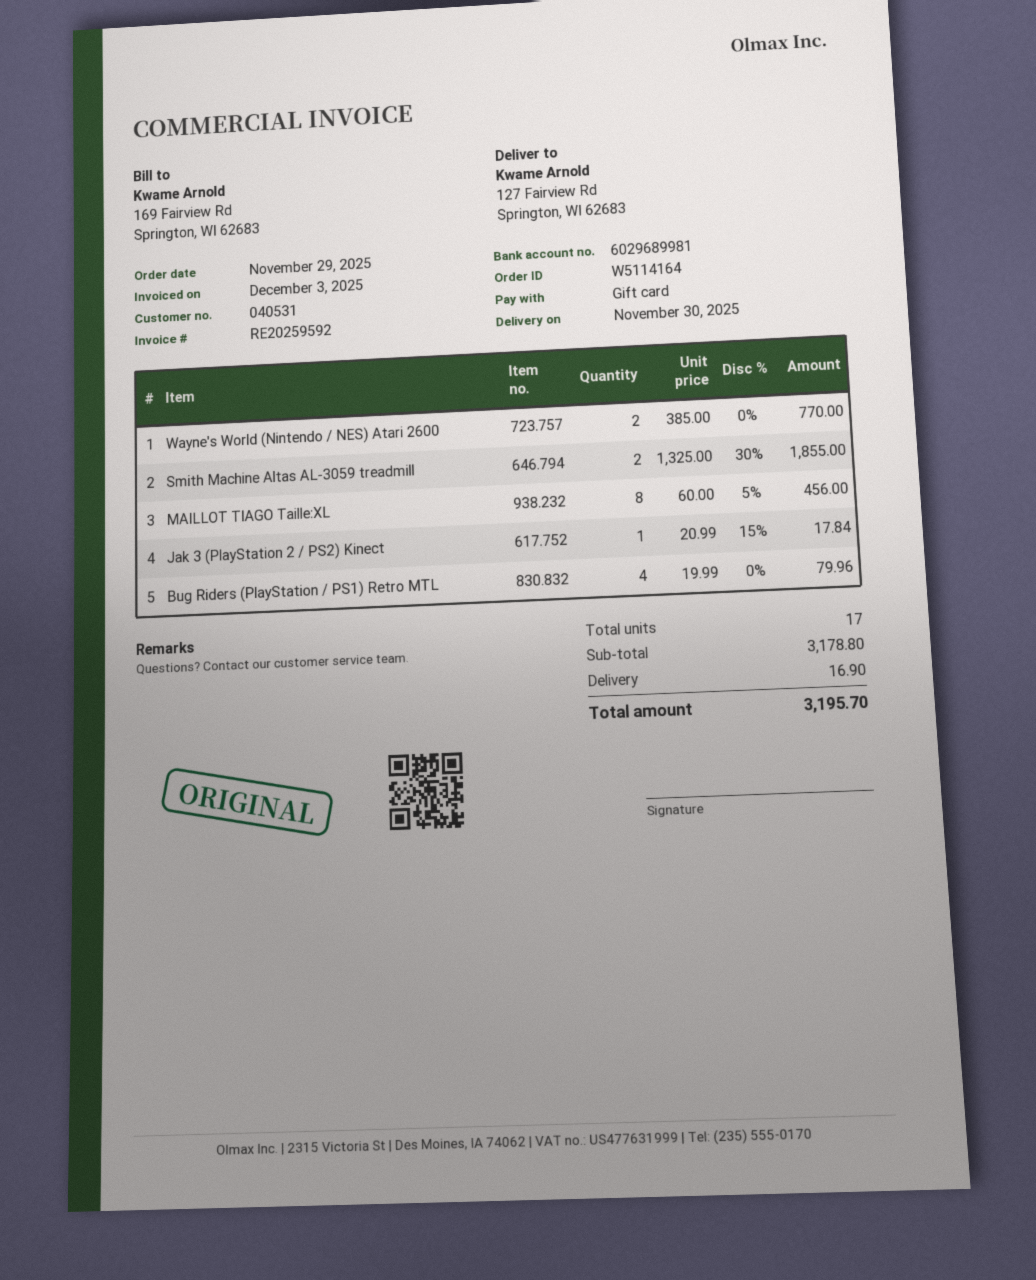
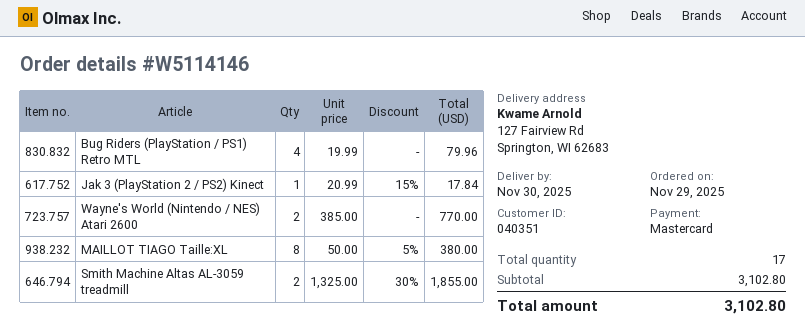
order number: W5114164 -> W5114146
customer number: 040531 -> 040351
payment method: gift card -> Mastercard
MAILLOT TIAGO Taille:XL: 8 x 60.00 - 5% = 456.00 -> 8 x 50.00 - 5% = 380.00
subtotal: 3178.80 -> 3102.80
shipping: 16.90 -> none
total: 3195.70 -> 3102.80

